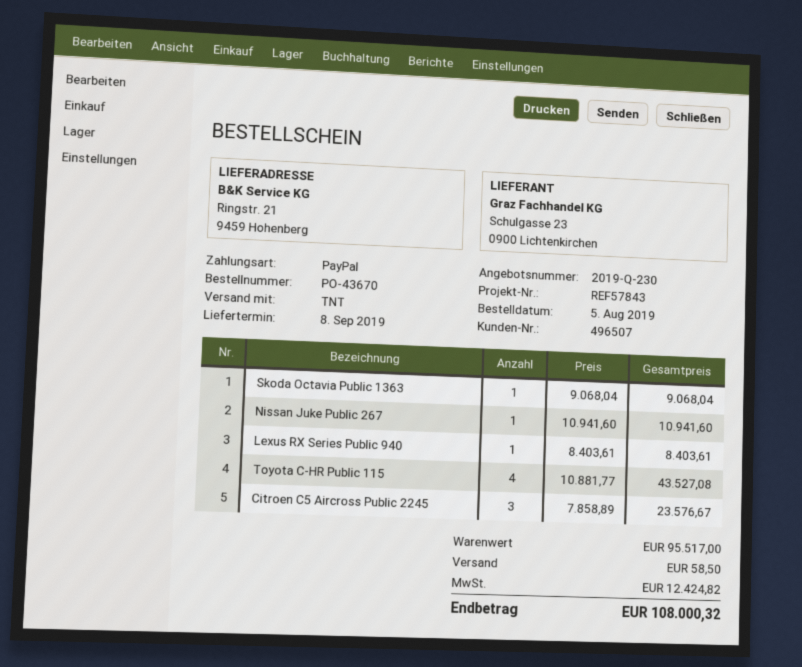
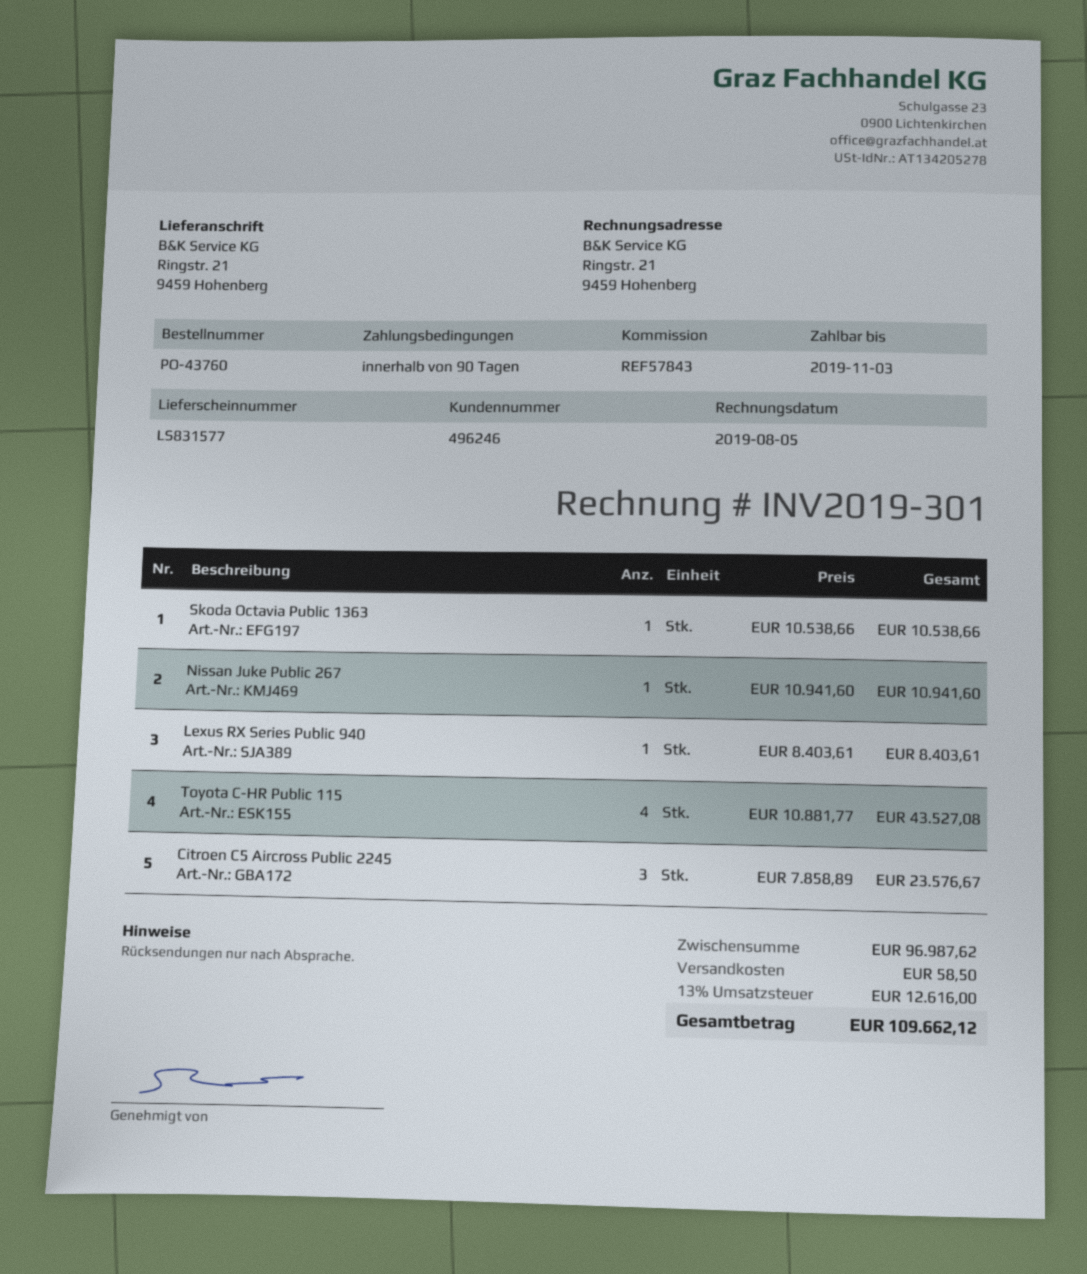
order number: PO-43670 -> PO-43760
customer number: 496507 -> 496246
Skoda Octavia Public 1363: 1 x 9068.04 = 9068.04 -> 1 x 10538.66 = 10538.66
subtotal: 95517.00 -> 96987.62
tax: 12424.82 -> 12616.00
total: 108000.32 -> 109662.12

